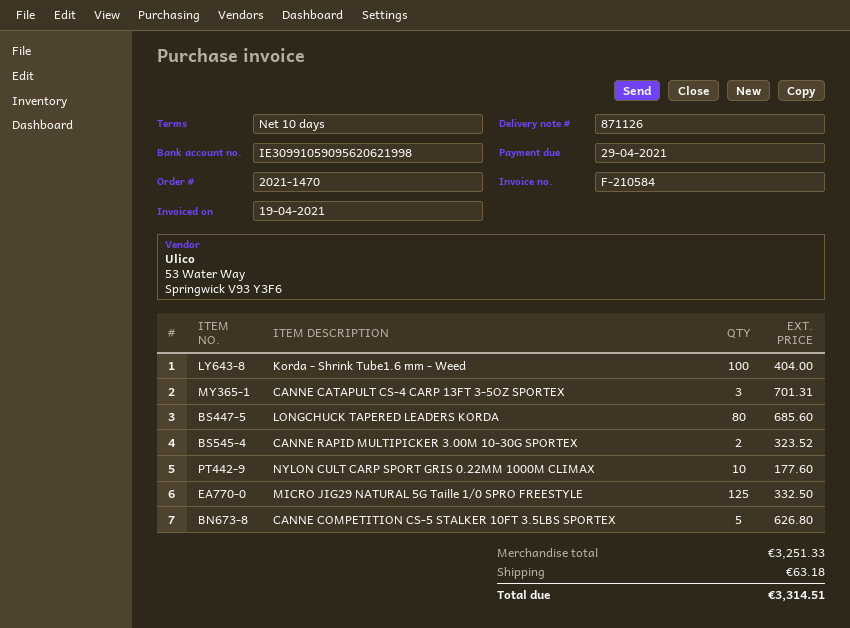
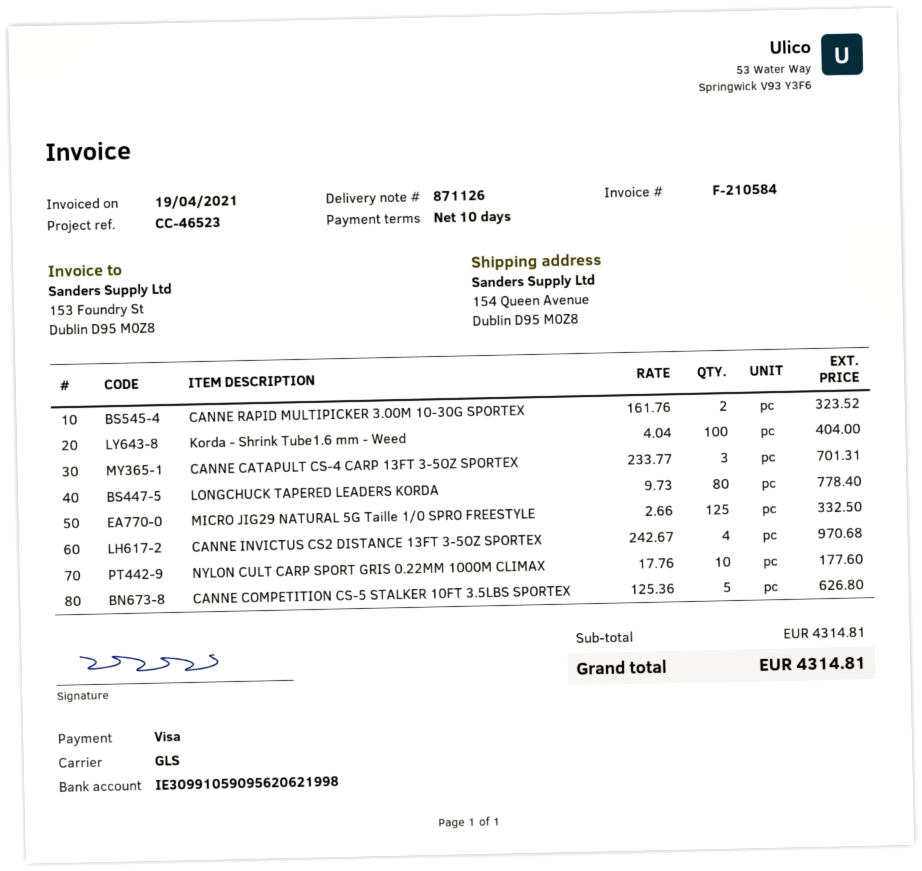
LONGCHUCK TAPERED LEADERS KORDA: 80 for 685.60 -> 80 for 778.40
CANNE INVICTUS CS2 DISTANCE 13FT 3-5OZ SPORTEX: none -> 4 for 970.68
subtotal: 3251.33 -> 4314.81
shipping: 63.18 -> none
total: 3314.51 -> 4314.81

